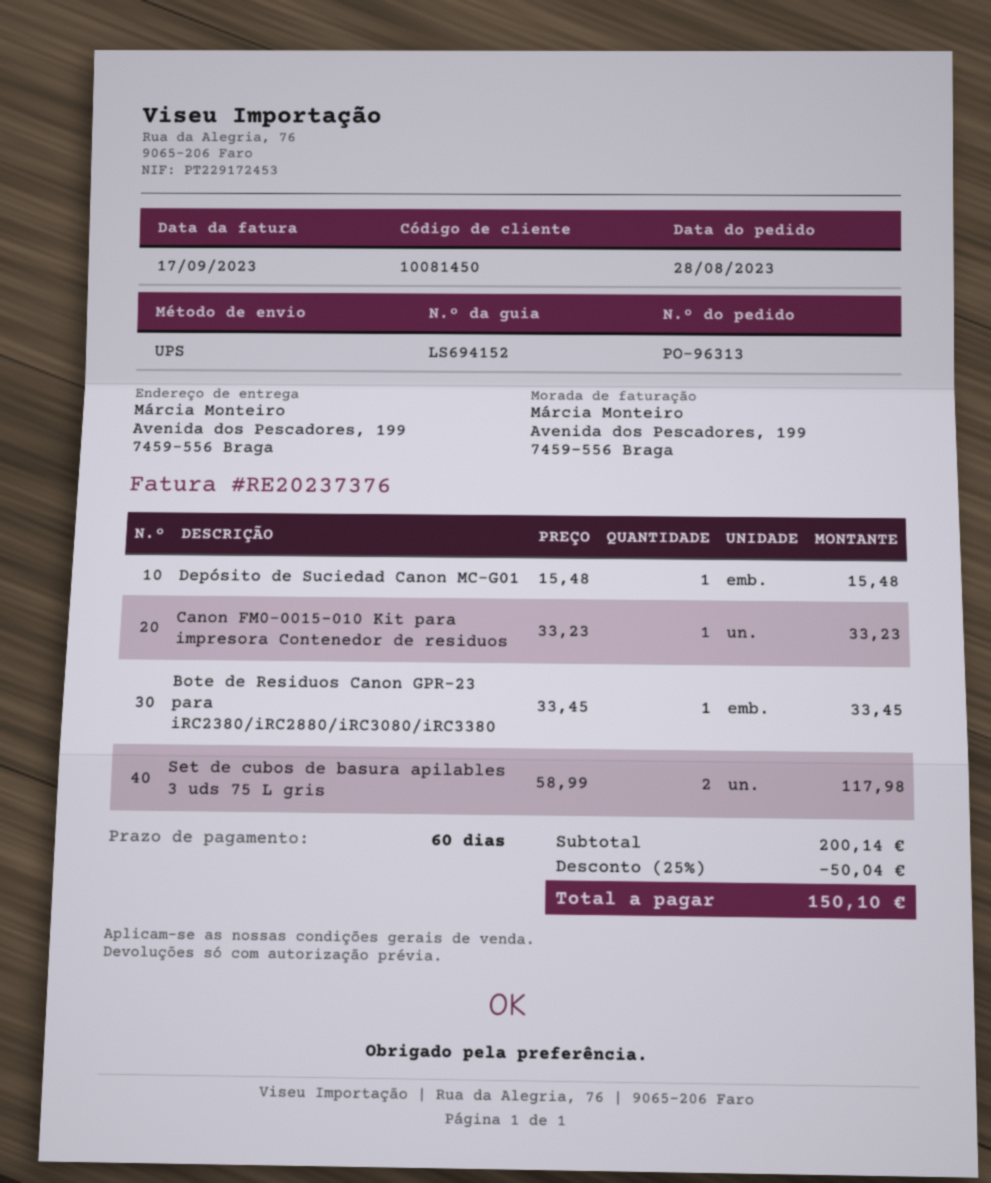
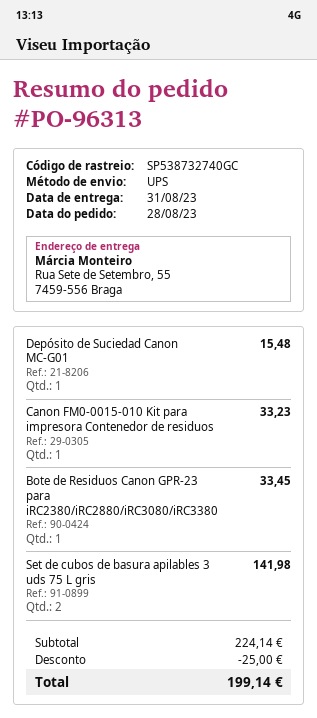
ship to: Avenida dos Pescadores, 199, 7459-556 Braga -> Rua Sete de Setembro, 55, 7459-556 Braga
Set de cubos de basura apilables 3 uds 75 L gris: 2 for 117.98 -> 2 for 141.98
subtotal: 200.14 -> 224.14
discount: 50.04 -> 25.00
total: 150.10 -> 199.14

